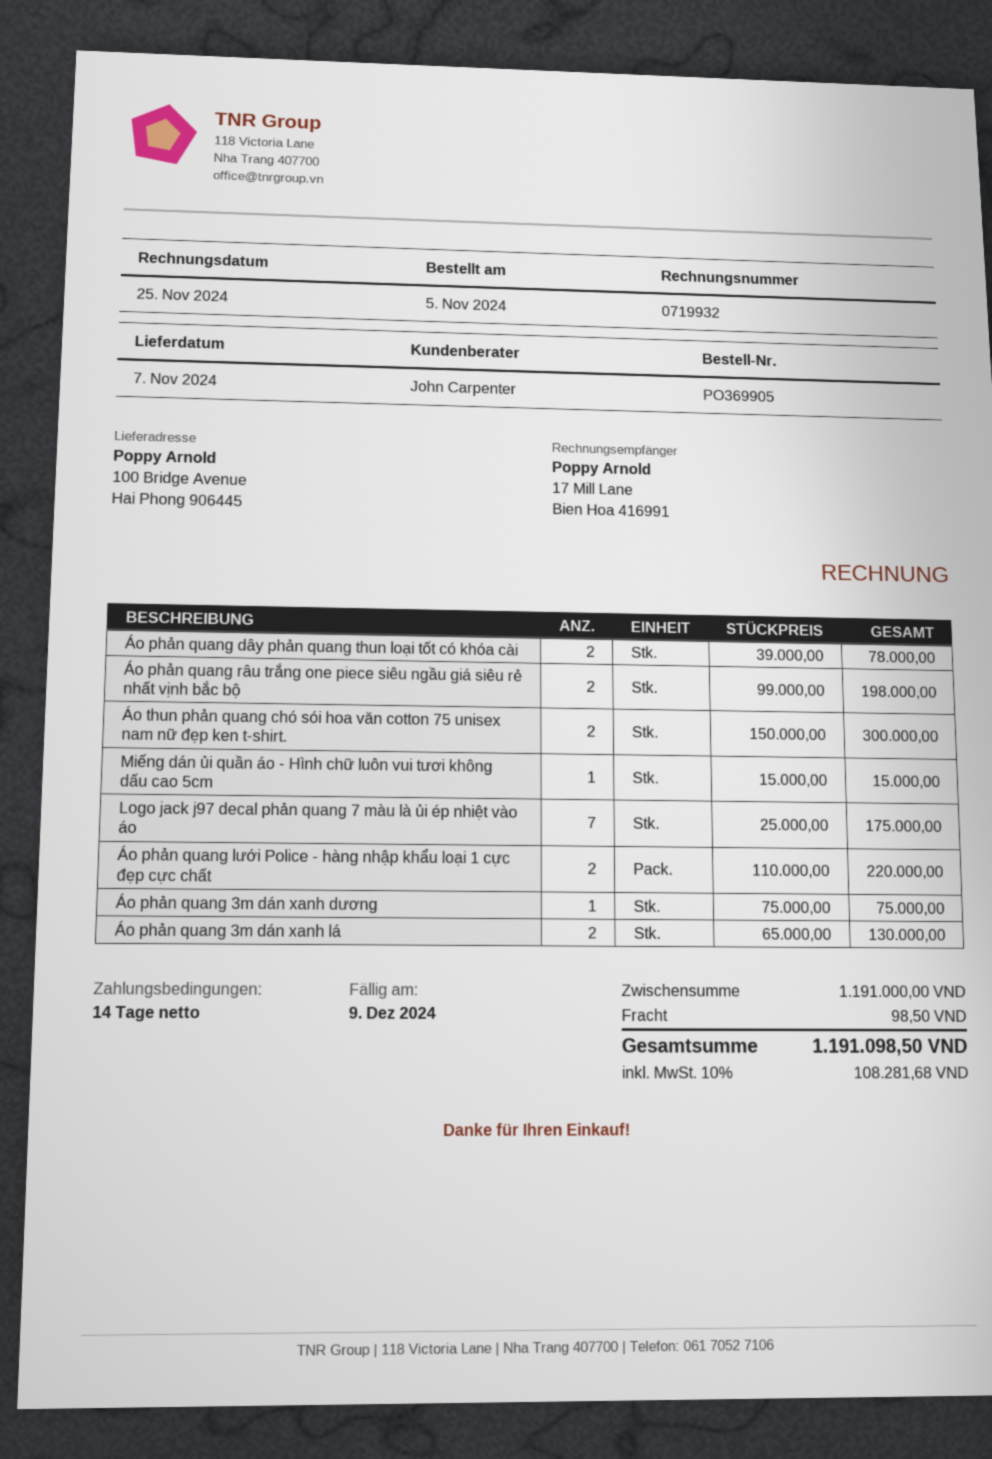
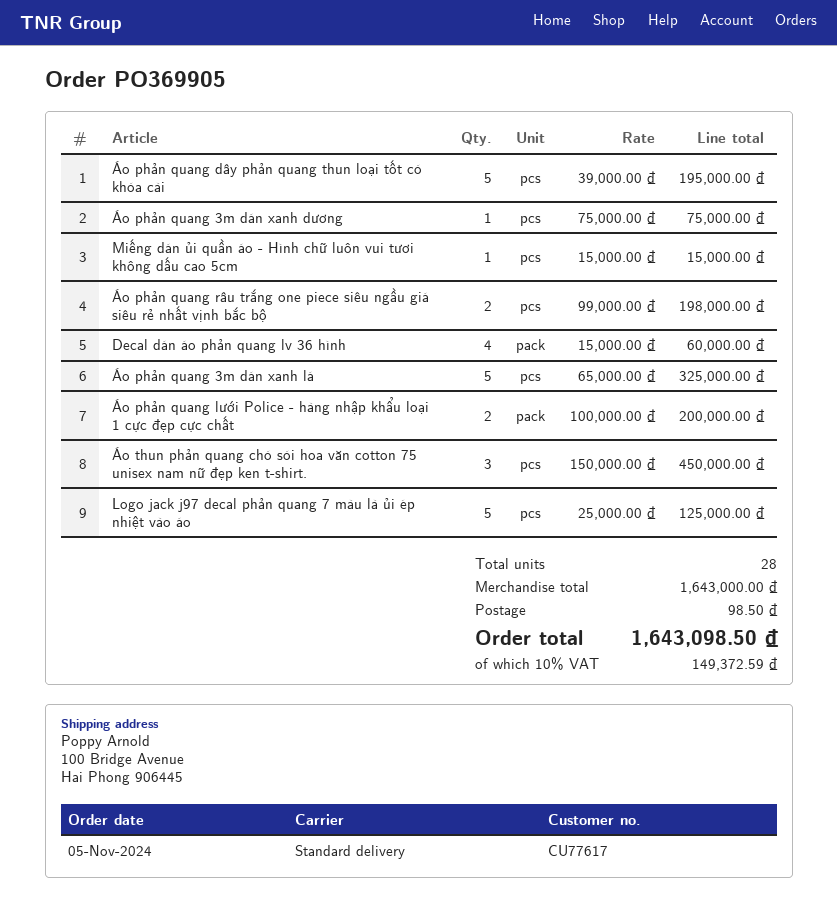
Áo phản quang dây phản quang thun loại tốt có khóa cài: 2 x 39000.00 = 78000.00 -> 5 x 39000.00 = 195000.00
Áo thun phản quang chó sói hoa văn cotton 75 unisex nam nữ đẹp ken t-shirt.: 2 x 150000.00 = 300000.00 -> 3 x 150000.00 = 450000.00
Logo jack j97 decal phản quang 7 màu là ủi ép nhiệt vào áo: 7 x 25000.00 = 175000.00 -> 5 x 25000.00 = 125000.00
Áo phản quang lưới Police - hàng nhập khẩu loại 1 cực đẹp cực chất: 2 x 110000.00 = 220000.00 -> 2 x 100000.00 = 200000.00
Áo phản quang 3m dán xanh lá: 2 x 65000.00 = 130000.00 -> 5 x 65000.00 = 325000.00
Decal dán áo phản quang lv 36 hình: none -> 4 x 15000.00 = 60000.00
subtotal: 1191000.00 -> 1643000.00
tax: 10% = 108281.68 -> 10% = 149372.59
total: 1191098.50 -> 1643098.50

